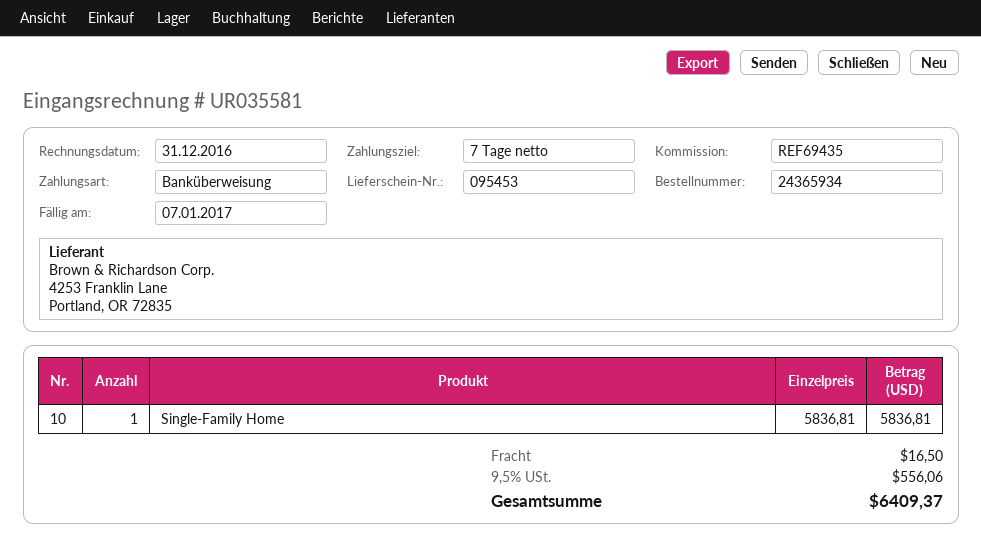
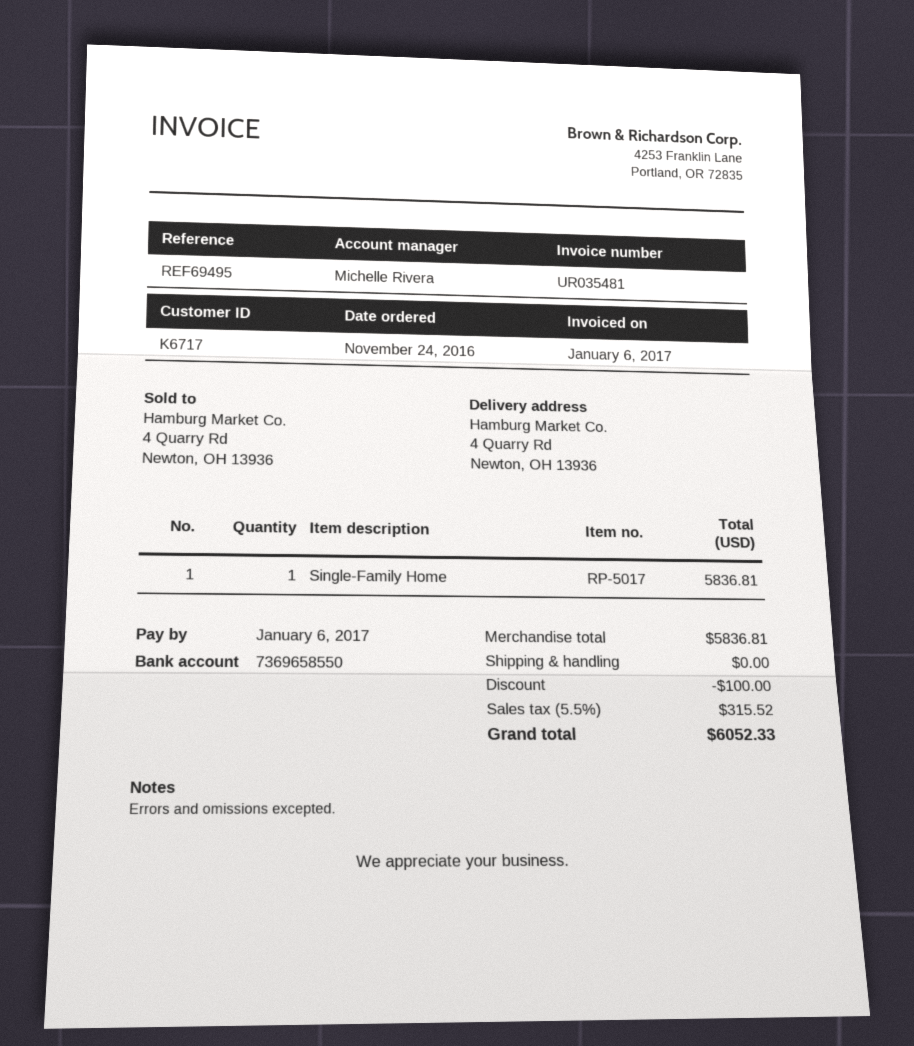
invoice number: UR035581 -> UR035481
invoice date: 2016-12-31 -> 2017-01-06
due date: 2017-01-07 -> 2017-01-06
reference: REF69435 -> REF69495
discount: none -> 100.00
shipping: 16.50 -> 0.00
tax: 9.5% = 556.06 -> 5.5% = 315.52
total: 6409.37 -> 6052.33

